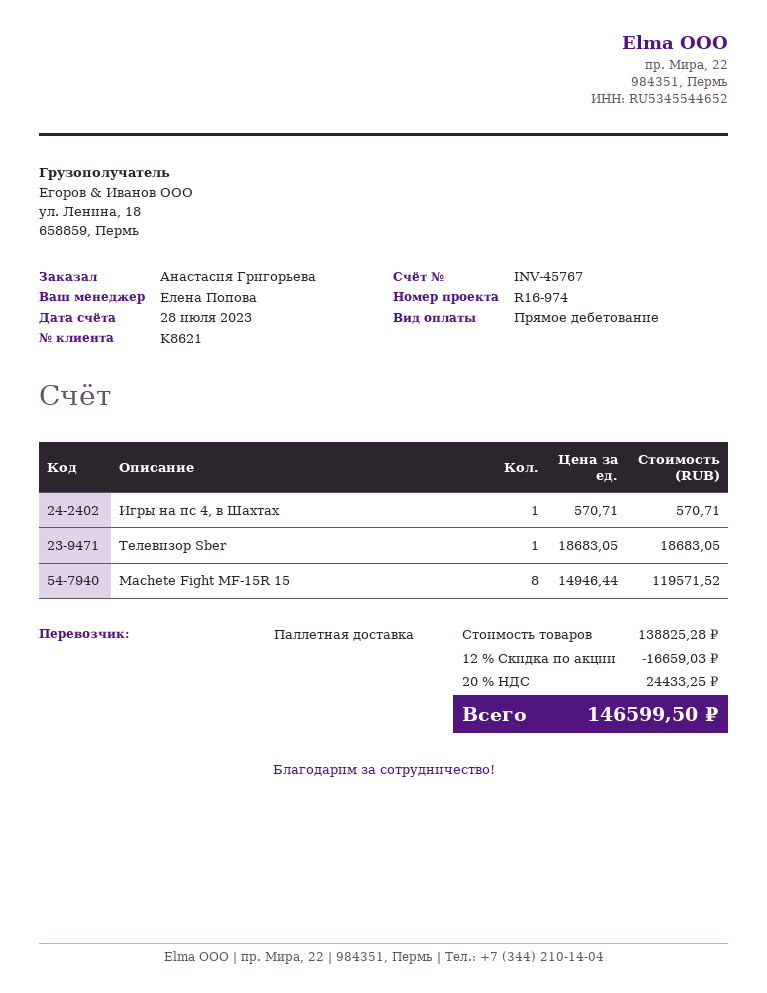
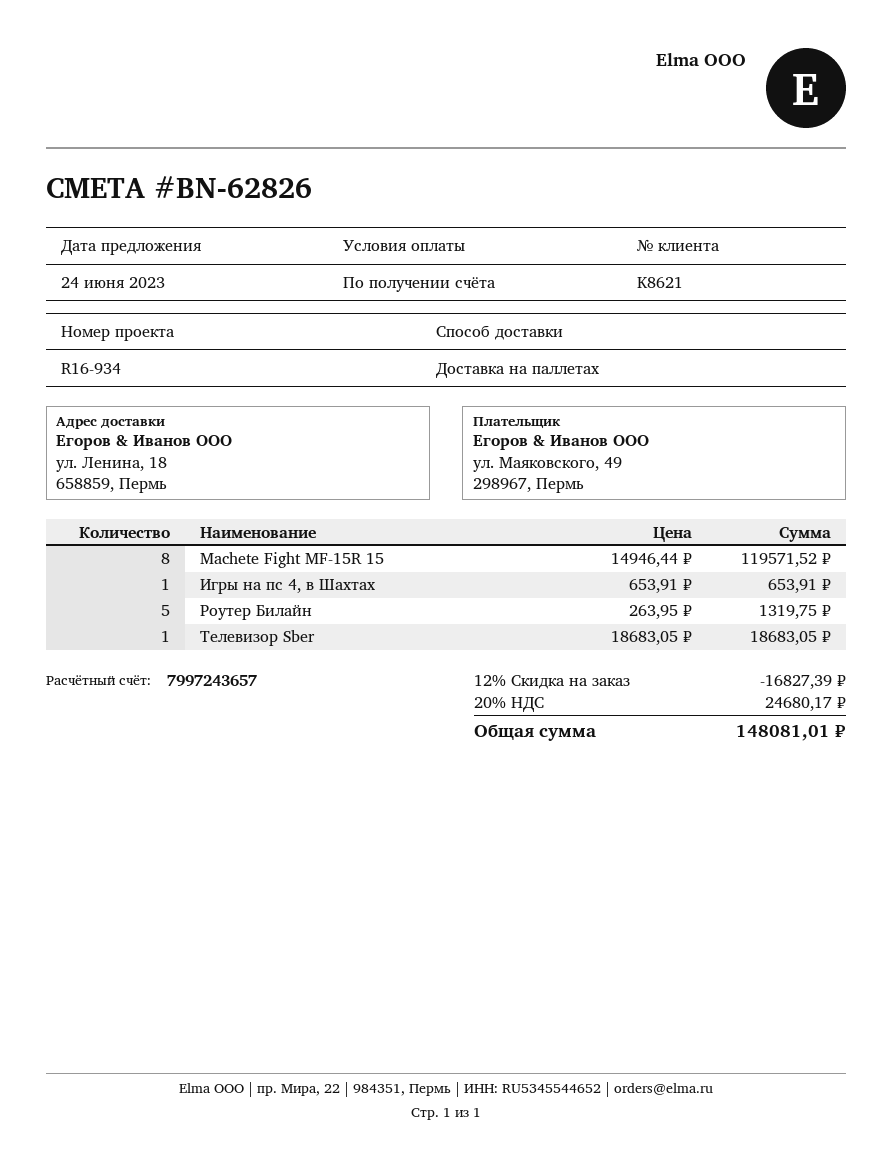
reference: R16-974 -> R16-934
Игры на пс 4, в Шахтах: 1 x 570.71 = 570.71 -> 1 x 653.91 = 653.91
Роутер Билайн: none -> 5 x 263.95 = 1319.75
discount: 12% = 16659.03 -> 12% = 16827.39
tax: 20% = 24433.25 -> 20% = 24680.17
total: 146599.50 -> 148081.01

